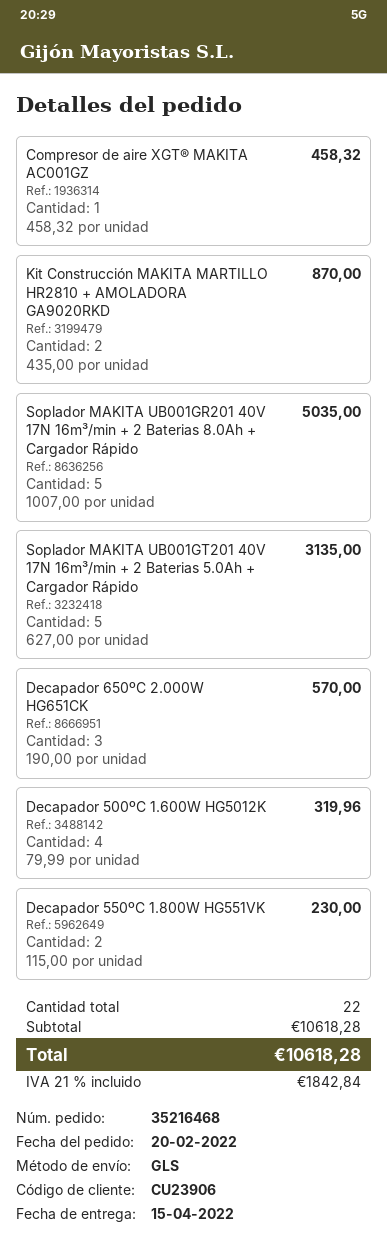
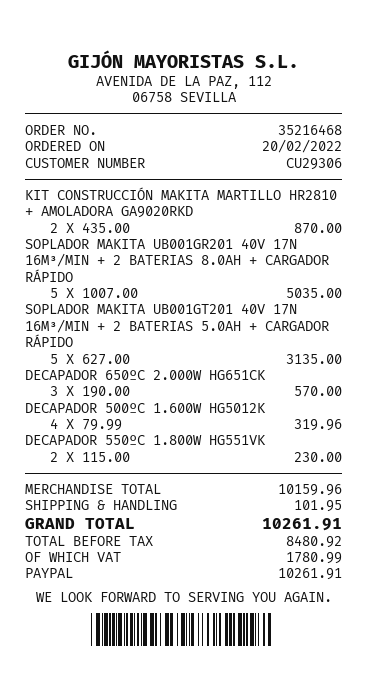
customer number: CU23906 -> CU29306
Compresor de aire XGT® MAKITA AC001GZ: 1 x 458.32 = 458.32 -> none
subtotal: 10618.28 -> 10159.96
shipping: none -> 101.95
tax: 1842.84 -> 1780.99
total: 10618.28 -> 10261.91

